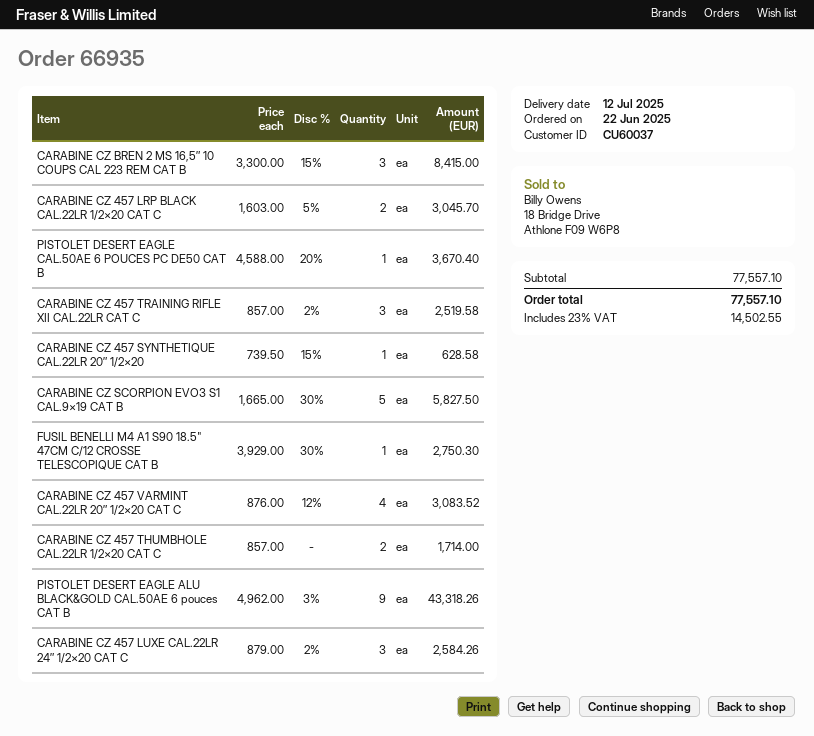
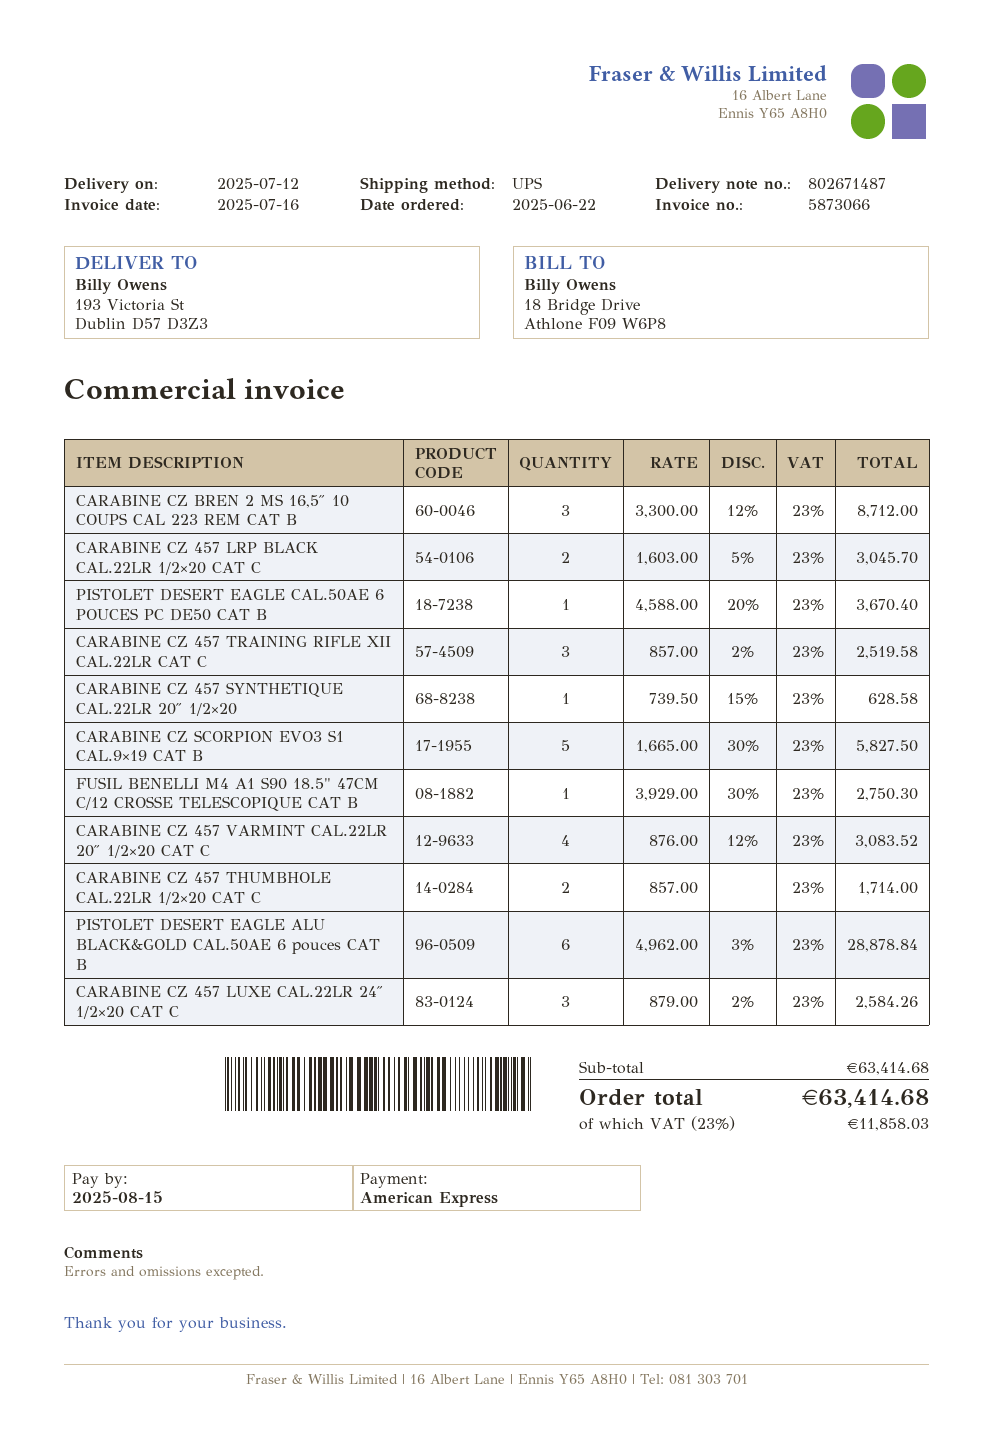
CARABINE CZ BREN 2 MS 16,5″ 10 COUPS CAL 223 REM CAT B: 3 x 3300.00 - 15% = 8415.00 -> 3 x 3300.00 - 12% = 8712.00
PISTOLET DESERT EAGLE ALU BLACK&GOLD CAL.50AE 6 pouces CAT B: 9 x 4962.00 - 3% = 43318.26 -> 6 x 4962.00 - 3% = 28878.84
subtotal: 77557.10 -> 63414.68
tax: 23% = 14502.55 -> 23% = 11858.03
total: 77557.10 -> 63414.68

